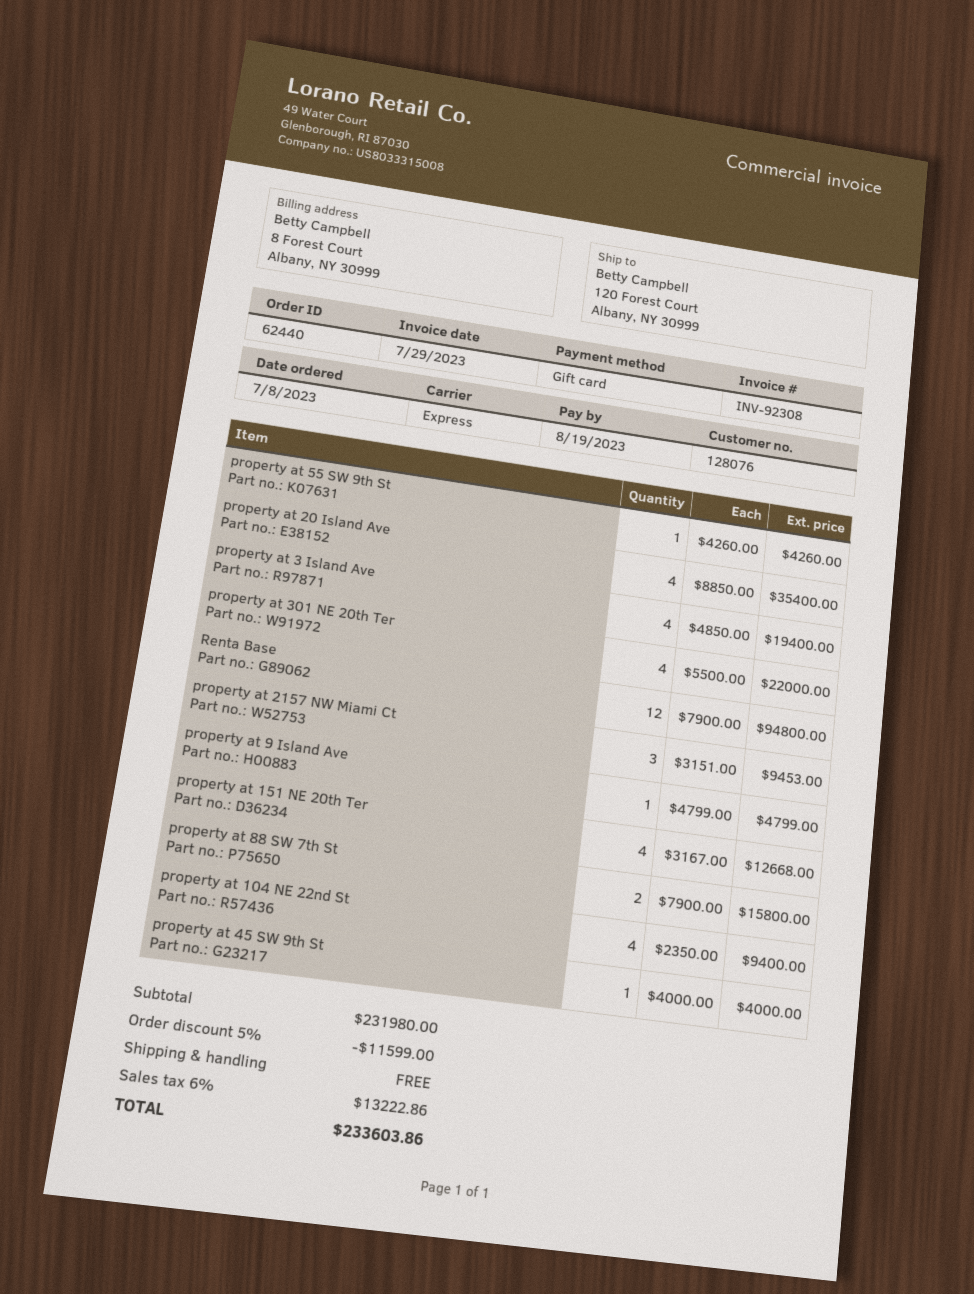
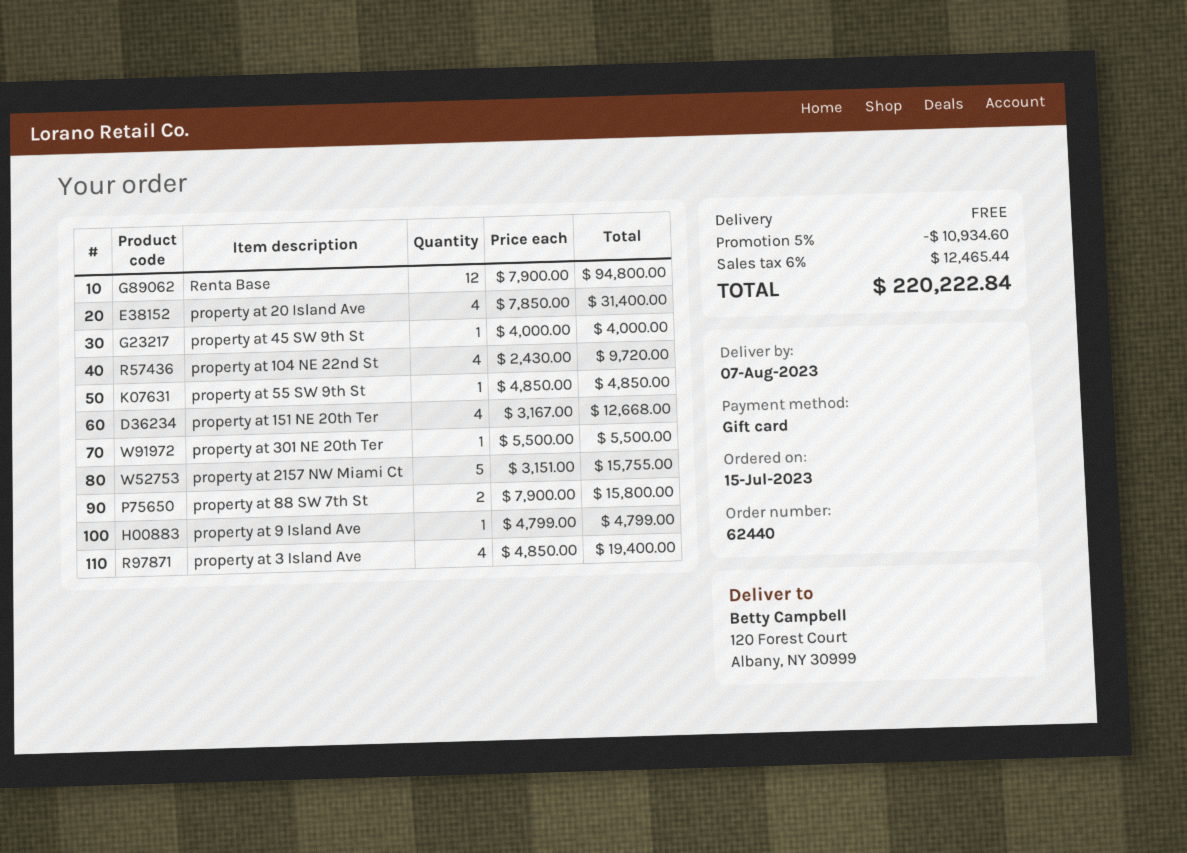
order date: 2023-07-08 -> 2023-07-15
property at 55 SW 9th St: 1 x 4260.00 = 4260.00 -> 1 x 4850.00 = 4850.00
property at 20 Island Ave: 4 x 8850.00 = 35400.00 -> 4 x 7850.00 = 31400.00
property at 301 NE 20th Ter: 4 x 5500.00 = 22000.00 -> 1 x 5500.00 = 5500.00
property at 2157 NW Miami Ct: 3 x 3151.00 = 9453.00 -> 5 x 3151.00 = 15755.00
property at 104 NE 22nd St: 4 x 2350.00 = 9400.00 -> 4 x 2430.00 = 9720.00
discount: 5% = 11599.00 -> 5% = 10934.60
tax: 6% = 13222.86 -> 6% = 12465.44
total: 233603.86 -> 220222.84

